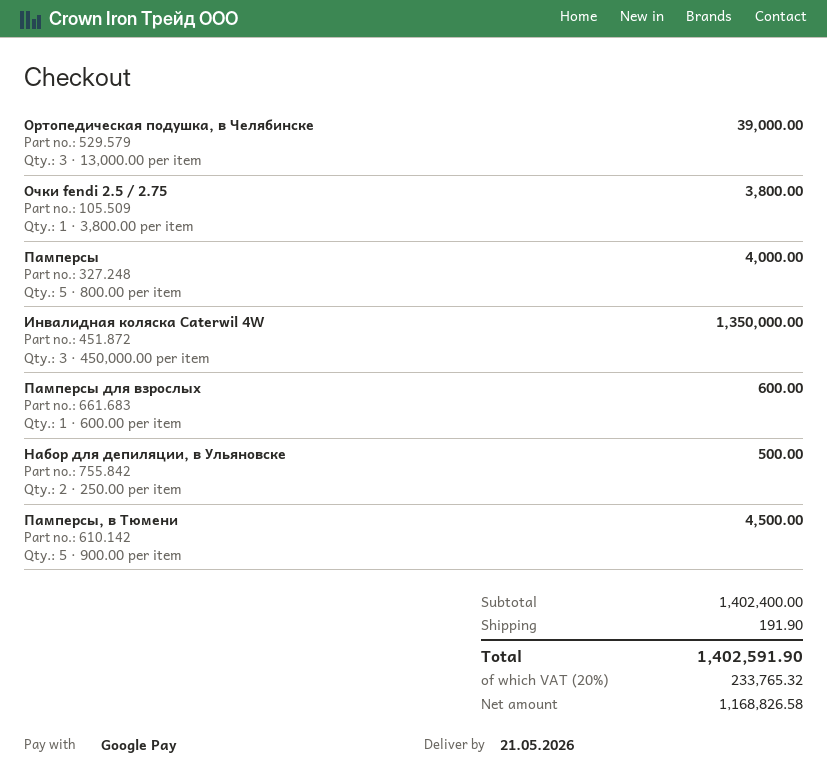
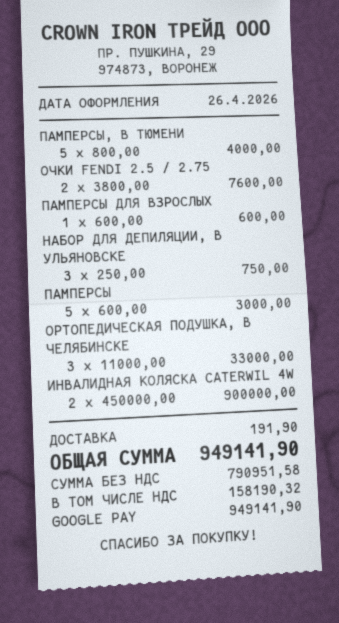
Ортопедическая подушка, в Челябинске: 3 x 13000.00 = 39000.00 -> 3 x 11000.00 = 33000.00
Очки fendi 2.5 / 2.75: 1 x 3800.00 = 3800.00 -> 2 x 3800.00 = 7600.00
Памперсы: 5 x 800.00 = 4000.00 -> 5 x 600.00 = 3000.00
Инвалидная коляска Caterwil 4W: 3 x 450000.00 = 1350000.00 -> 2 x 450000.00 = 900000.00
Набор для депиляции, в Ульяновске: 2 x 250.00 = 500.00 -> 3 x 250.00 = 750.00
Памперсы, в Тюмени: 5 x 900.00 = 4500.00 -> 5 x 800.00 = 4000.00
net: 1168826.58 -> 790951.58
tax: 233765.32 -> 158190.32
total: 1402591.90 -> 949141.90

